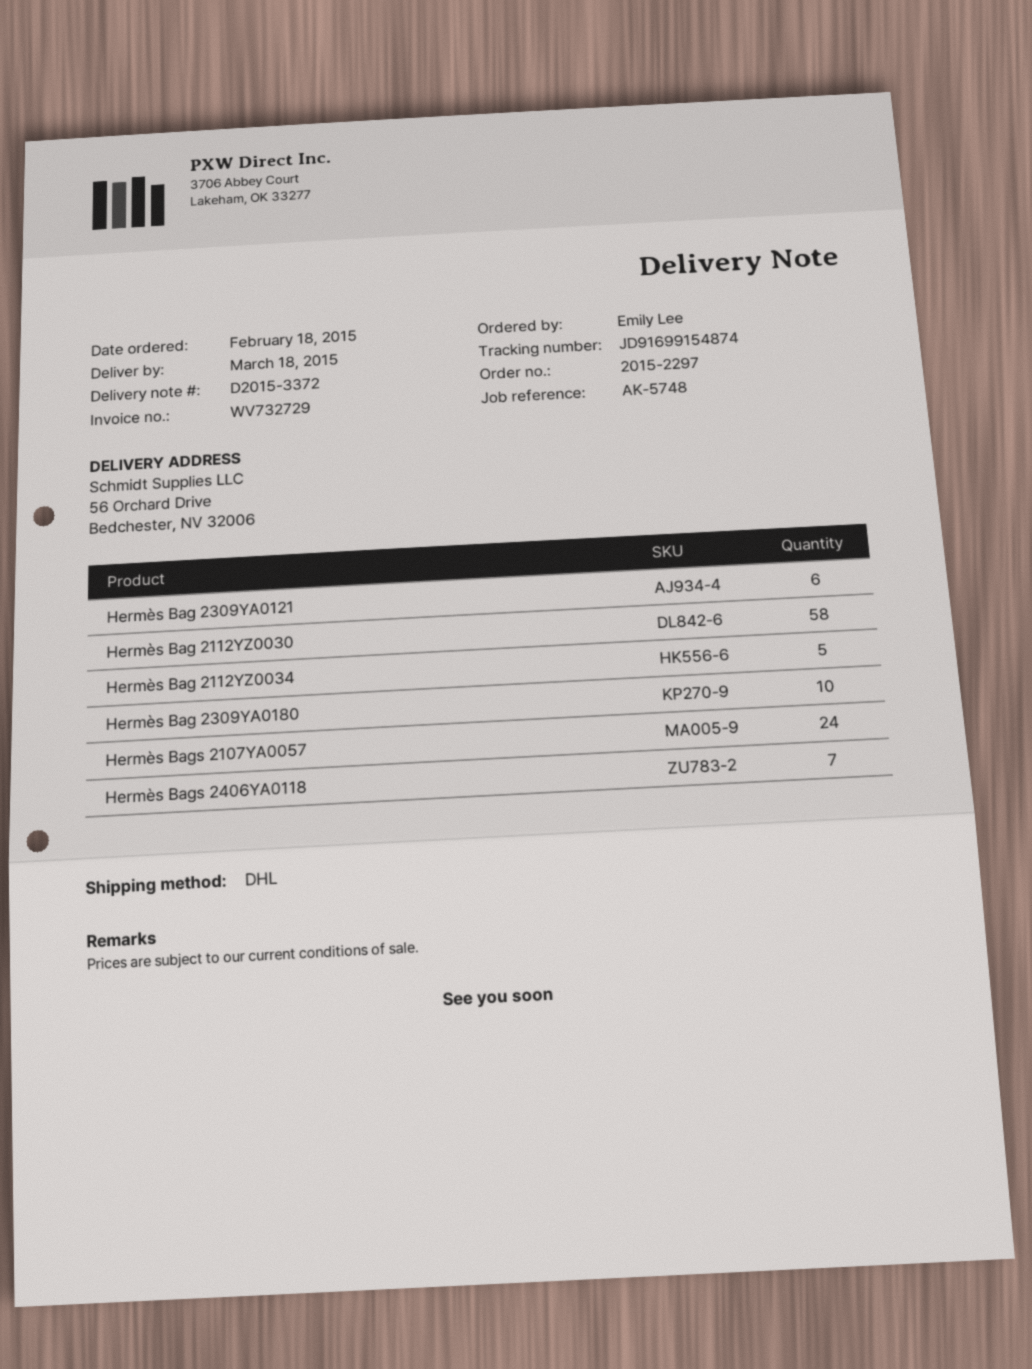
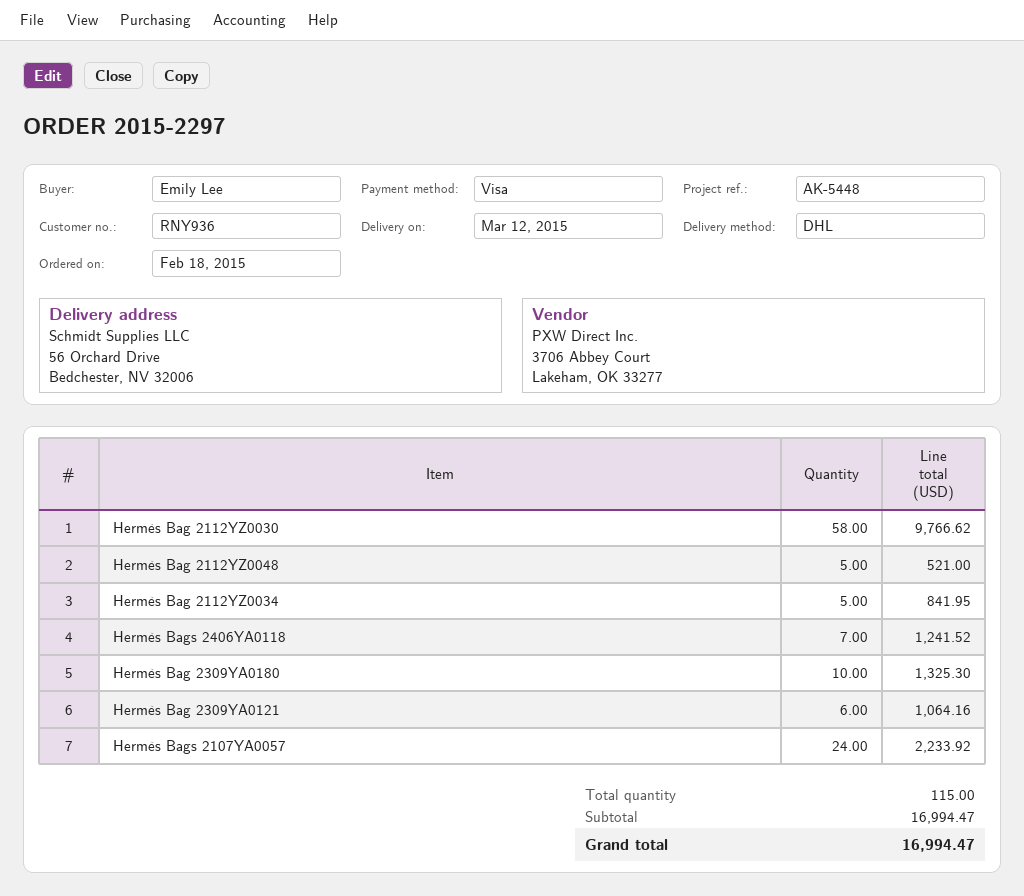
delivery date: 2015-03-18 -> 2015-03-12
reference: AK-5748 -> AK-5448
Hermès Bag 2112YZ0048: none -> 5

